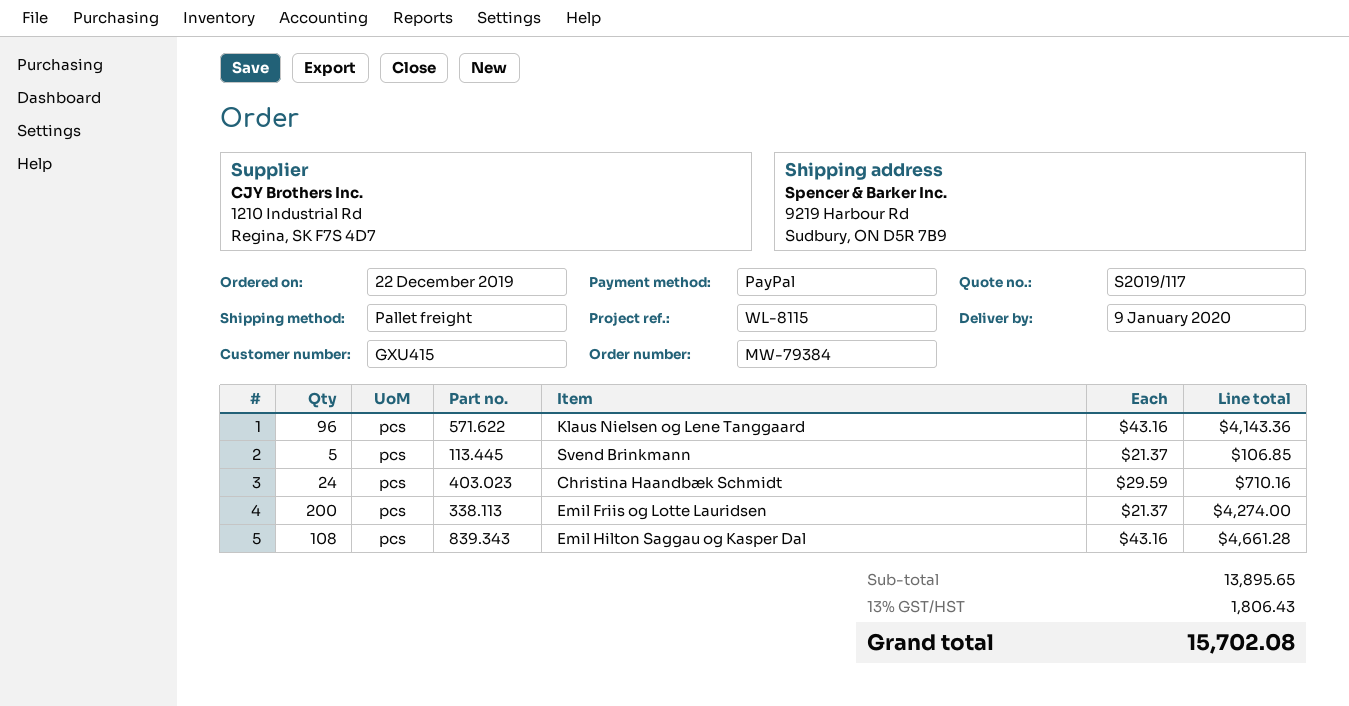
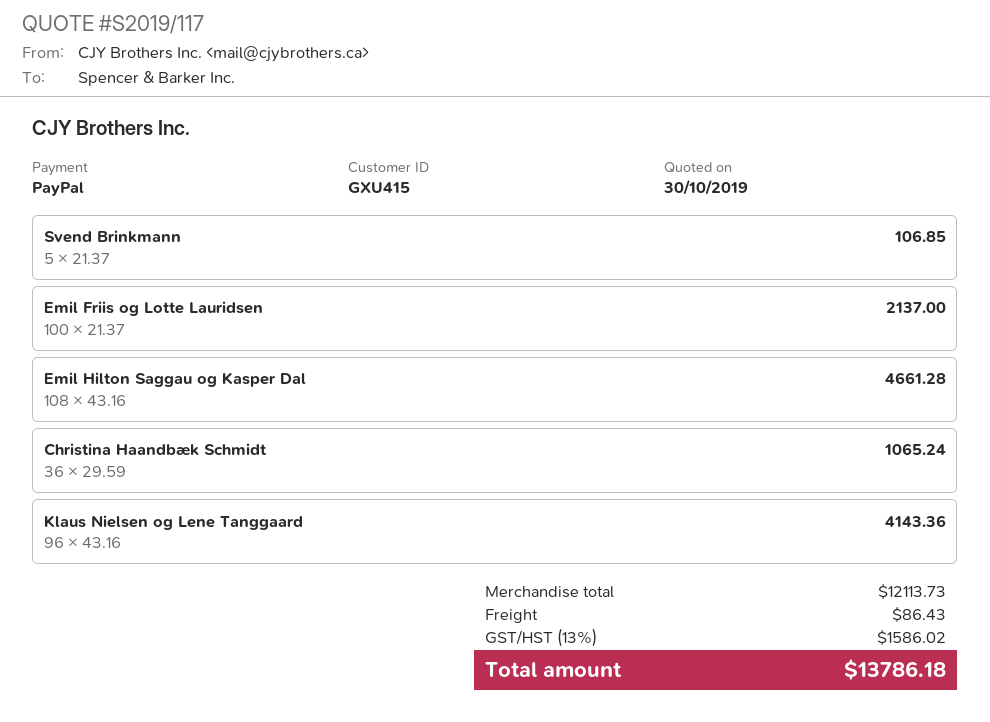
Christina Haandbæk Schmidt: 24 x 29.59 = 710.16 -> 36 x 29.59 = 1065.24
Emil Friis og Lotte Lauridsen: 200 x 21.37 = 4274.00 -> 100 x 21.37 = 2137.00
subtotal: 13895.65 -> 12113.73
shipping: none -> 86.43
tax: 13% = 1806.43 -> 13% = 1586.02
total: 15702.08 -> 13786.18

